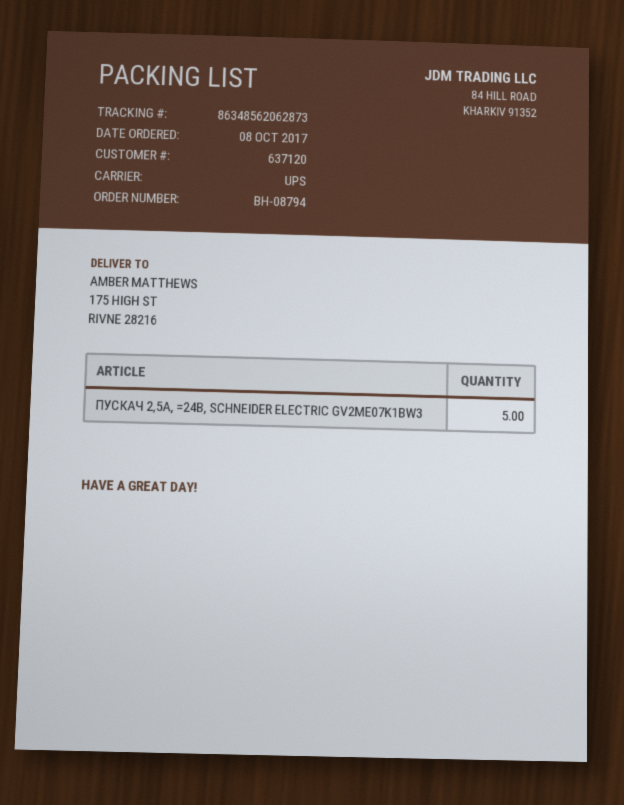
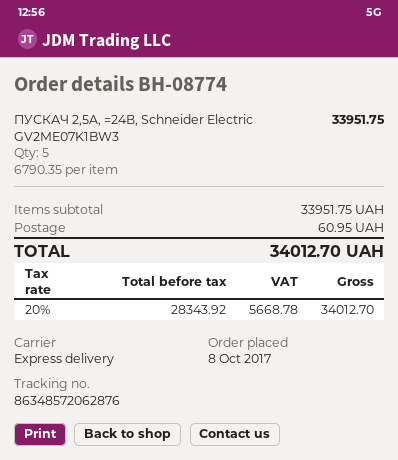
order number: BH-08794 -> BH-08774
shipping method: UPS -> express
tracking number: 86348562062873 -> 86348572062876

